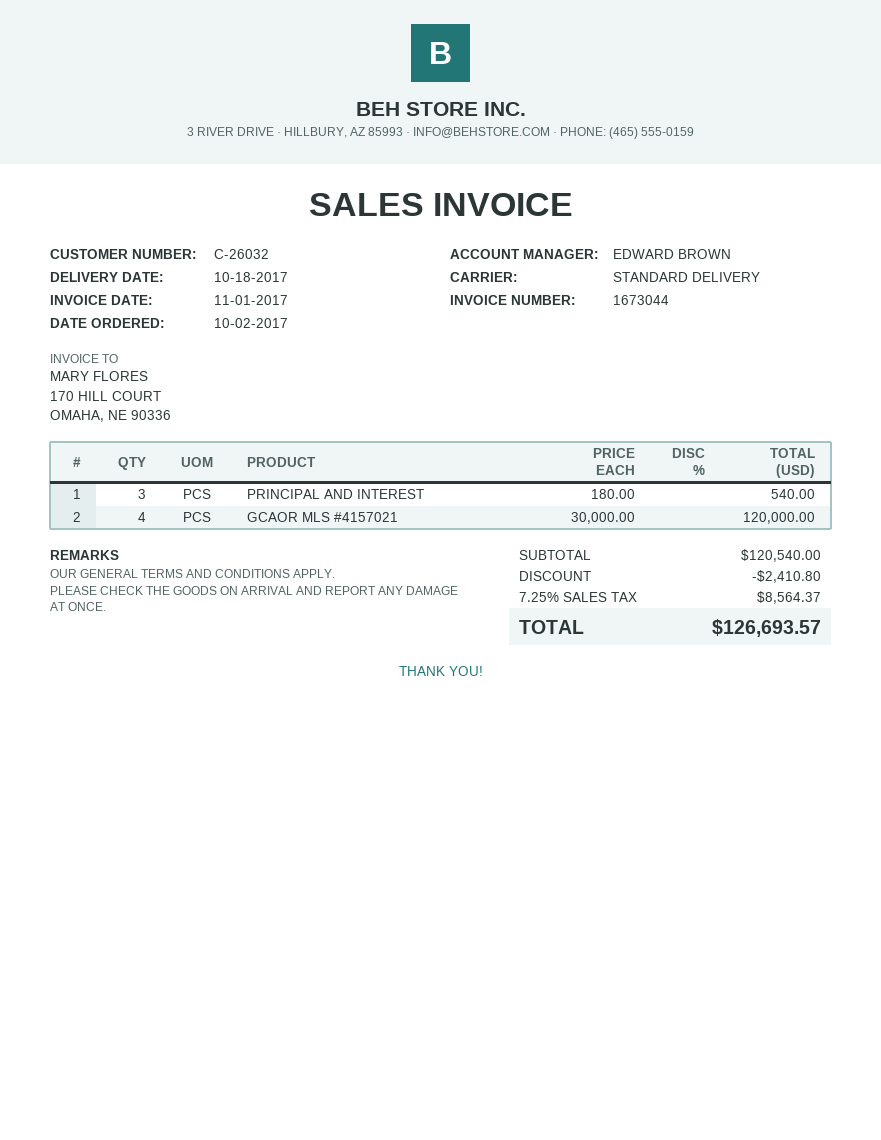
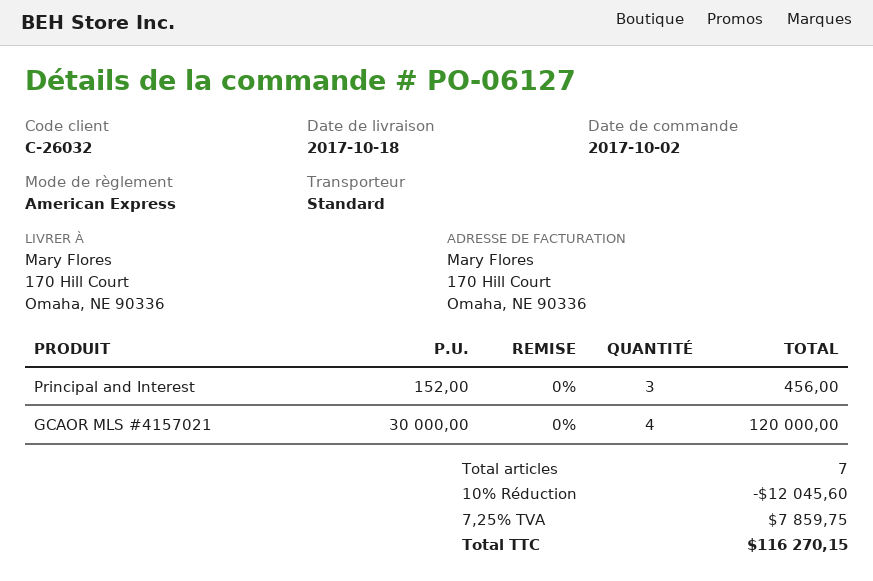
PRINCIPAL AND INTEREST: 3 x 180.00 = 540.00 -> 3 x 152.00 = 456.00
discount: 2410.80 -> 12045.60
tax: 7.25% = 8564.37 -> 7.25% = 7859.75
total: 126693.57 -> 116270.15

